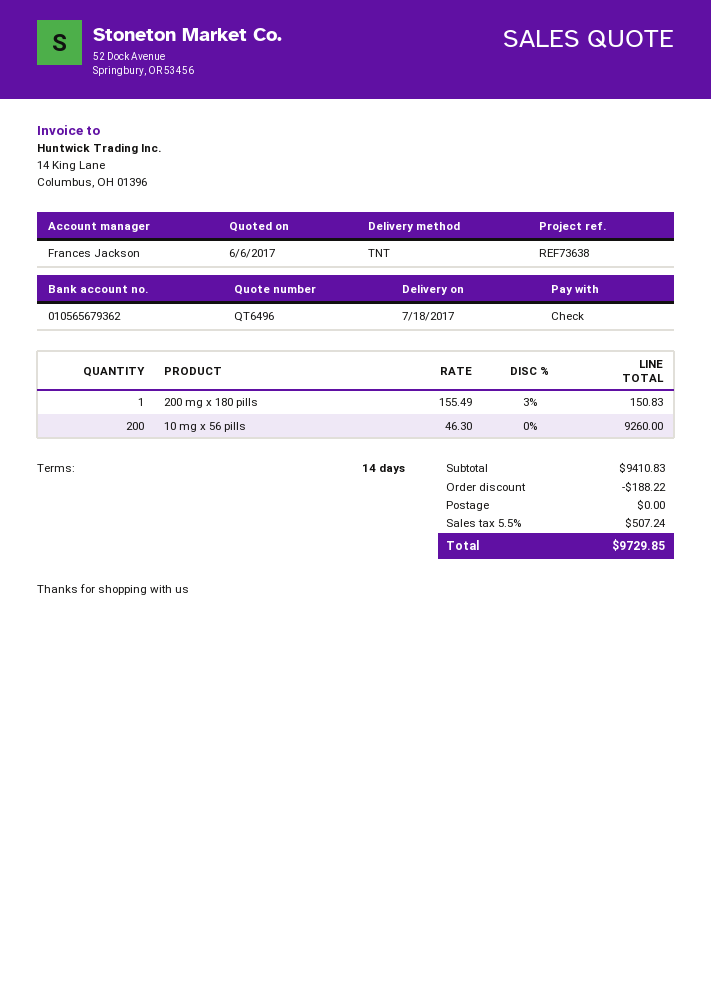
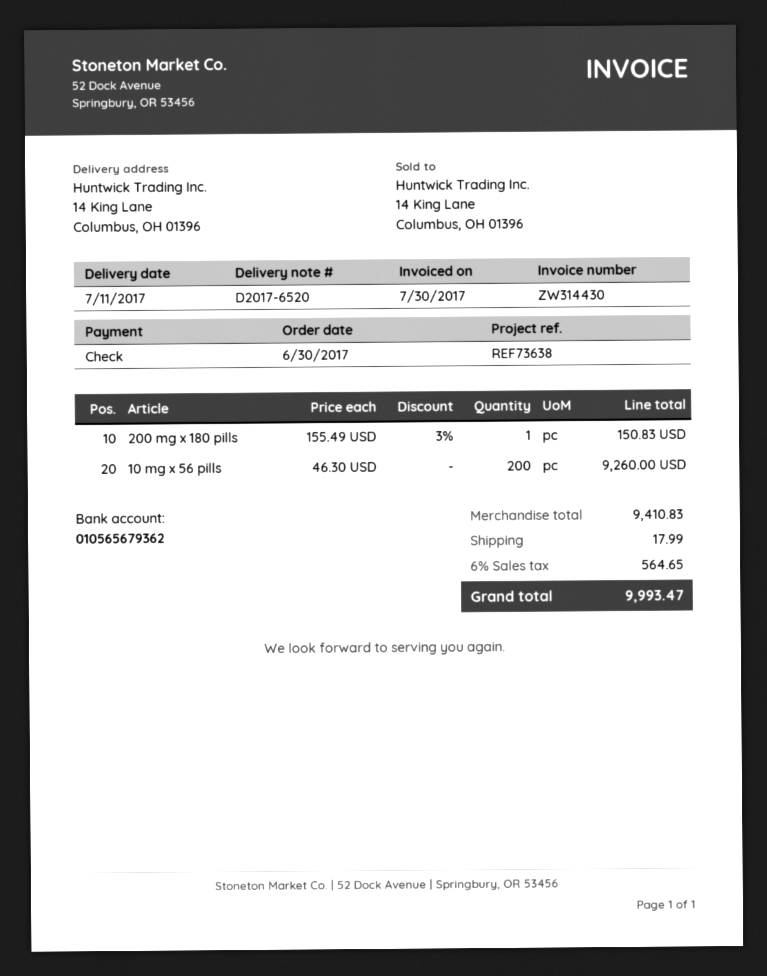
delivery date: 2017-07-18 -> 2017-07-11
discount: 188.22 -> none
shipping: 0.00 -> 17.99
tax: 5.5% = 507.24 -> 6% = 564.65
total: 9729.85 -> 9993.47

